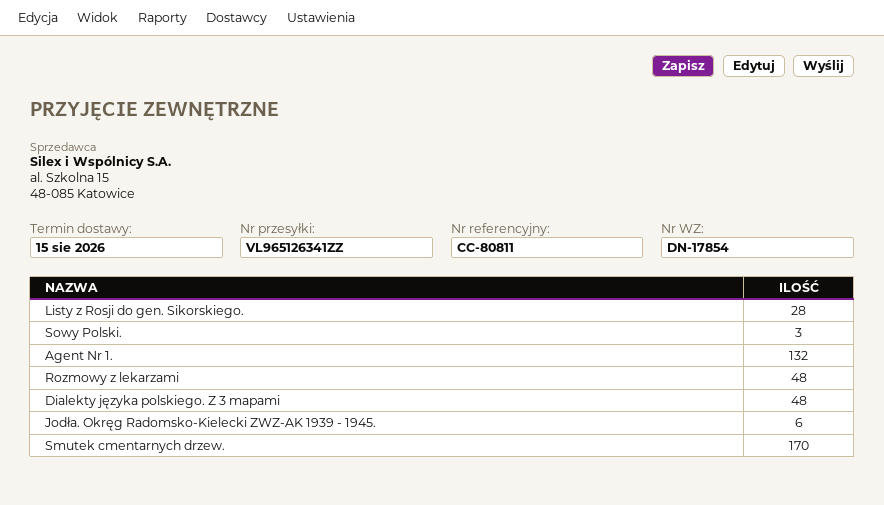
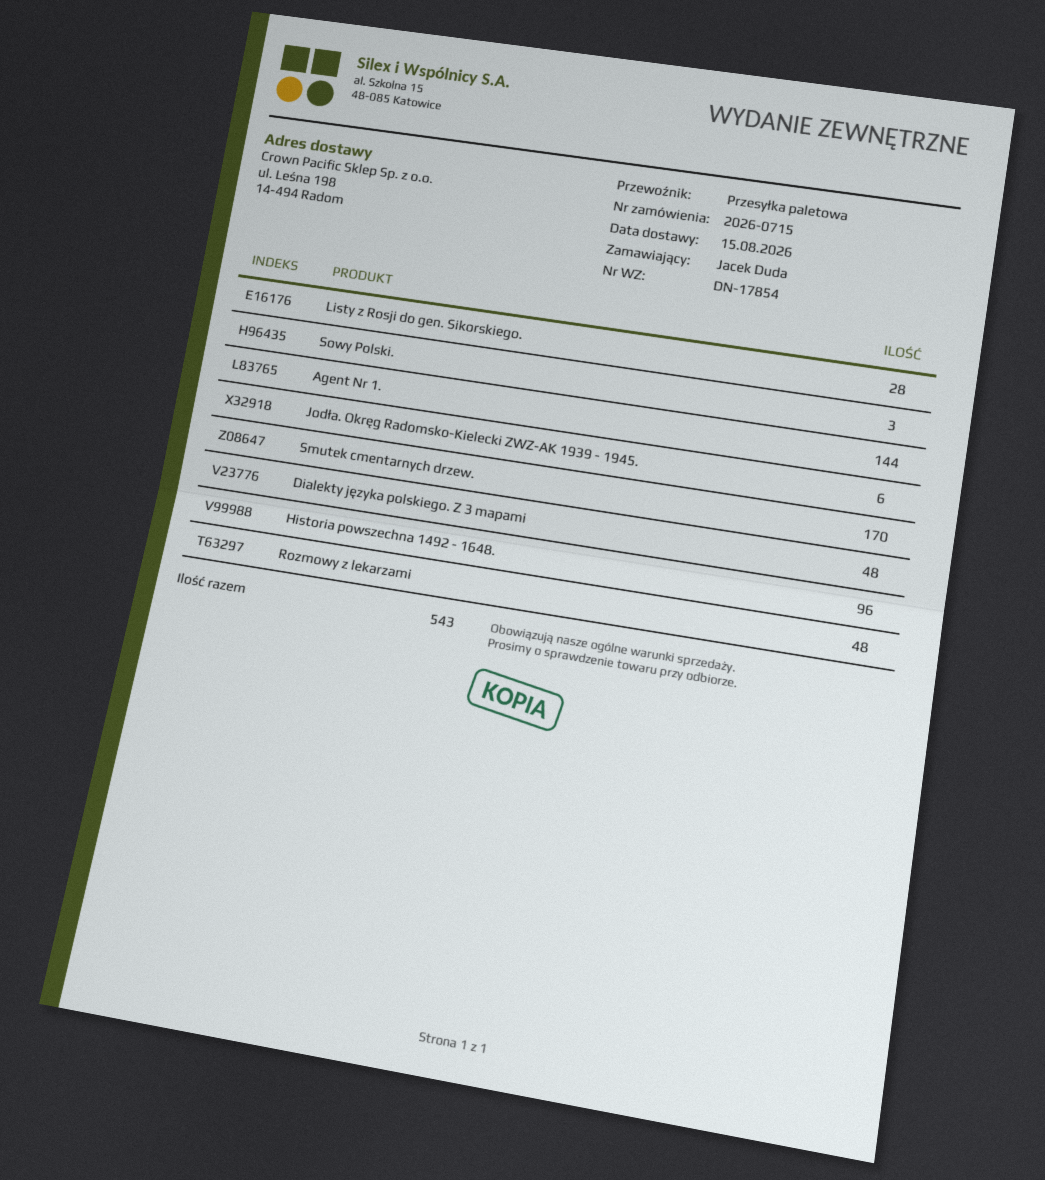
Agent Nr 1.: 132 -> 144
Historia powszechna 1492 - 1648.: none -> 96

